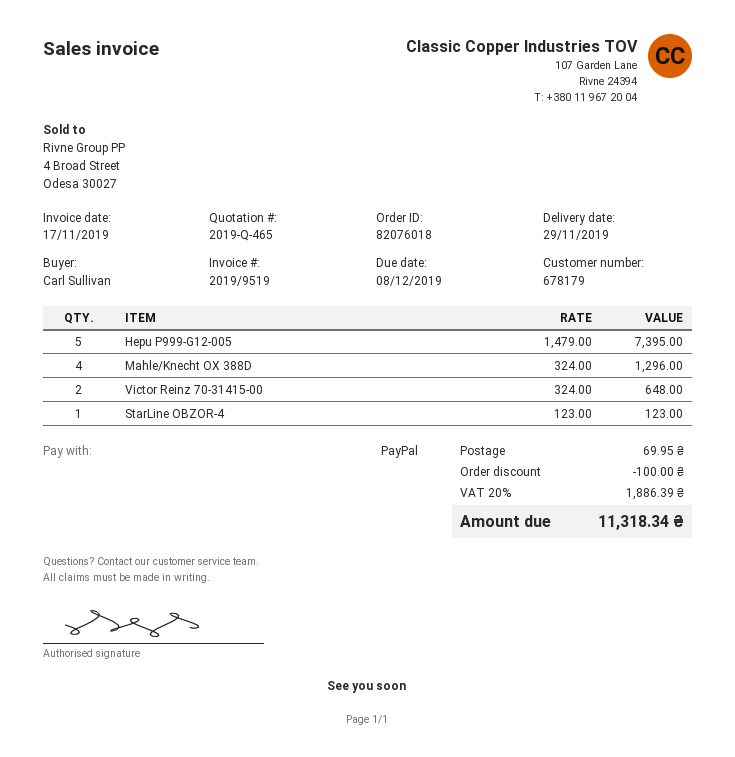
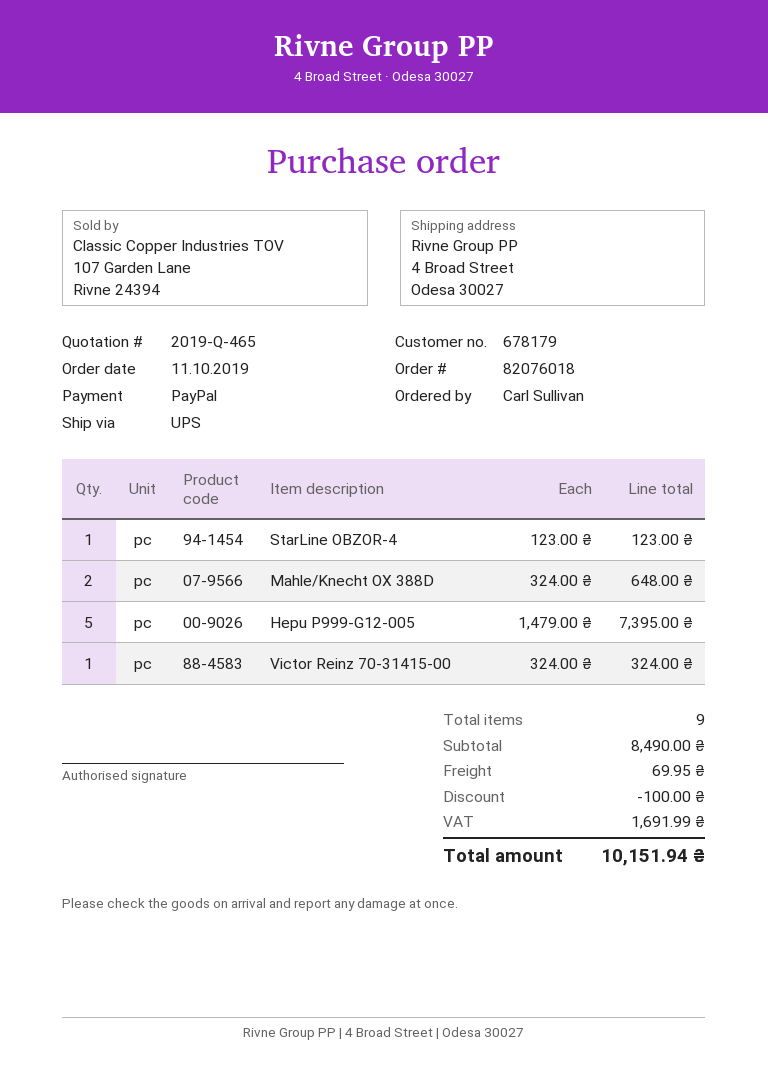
Mahle/Knecht OX 388D: 4 x 324.00 = 1296.00 -> 2 x 324.00 = 648.00
Victor Reinz 70-31415-00: 2 x 324.00 = 648.00 -> 1 x 324.00 = 324.00
tax: 1886.39 -> 1691.99
total: 11318.34 -> 10151.94

